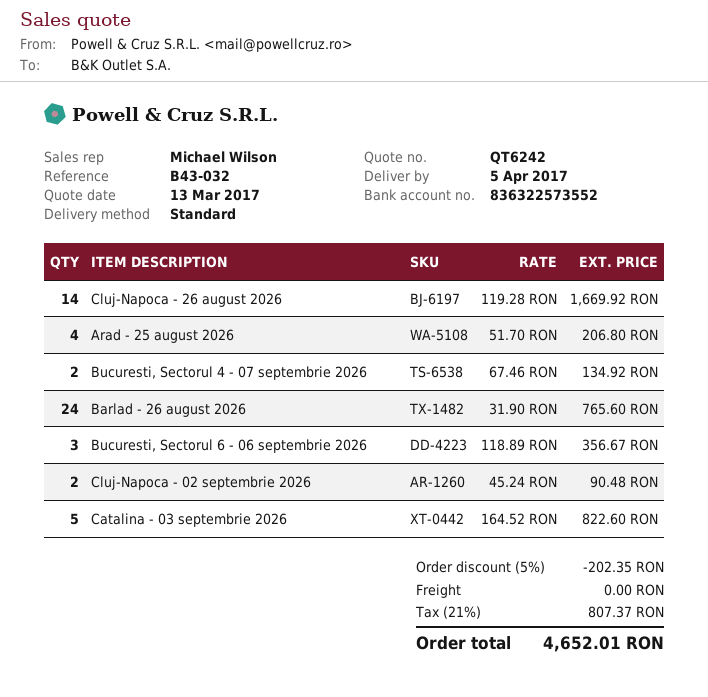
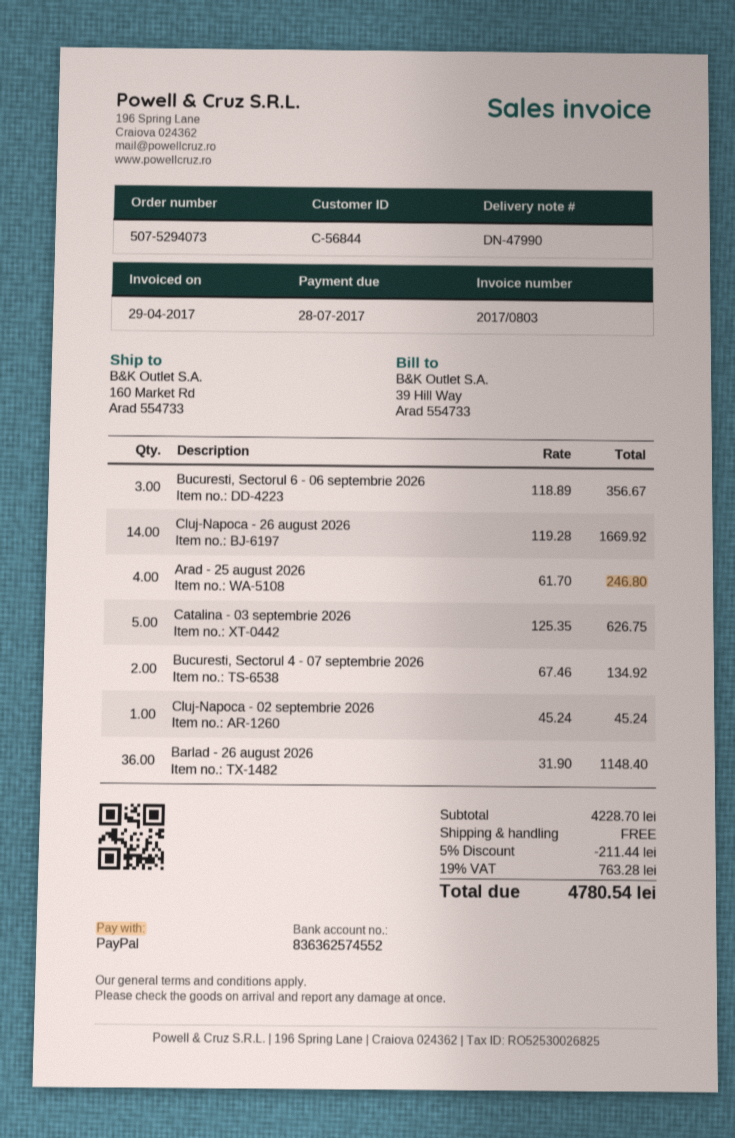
bank account: 836322573552 -> 836362574552
Arad - 25 august 2026: 4 x 51.70 = 206.80 -> 4 x 61.70 = 246.80
Barlad - 26 august 2026: 24 x 31.90 = 765.60 -> 36 x 31.90 = 1148.40
Cluj-Napoca - 02 septembrie 2026: 2 x 45.24 = 90.48 -> 1 x 45.24 = 45.24
Catalina - 03 septembrie 2026: 5 x 164.52 = 822.60 -> 5 x 125.35 = 626.75
discount: 5% = 202.35 -> 5% = 211.44
tax: 21% = 807.37 -> 19% = 763.28
total: 4652.01 -> 4780.54

